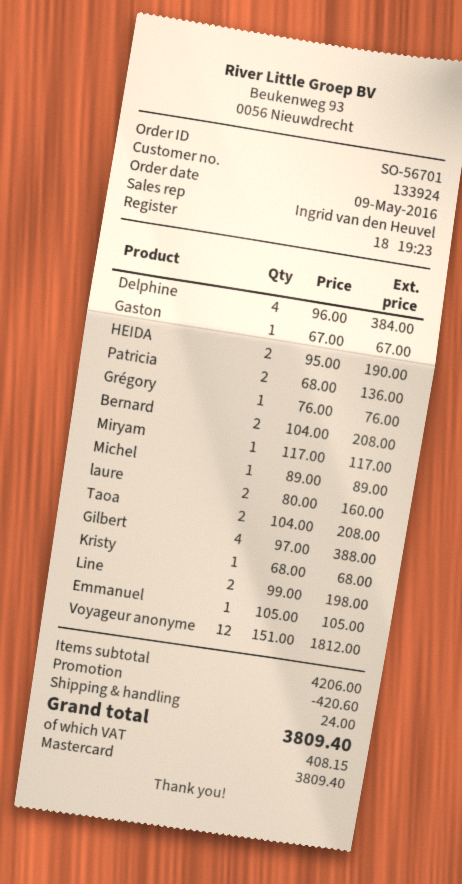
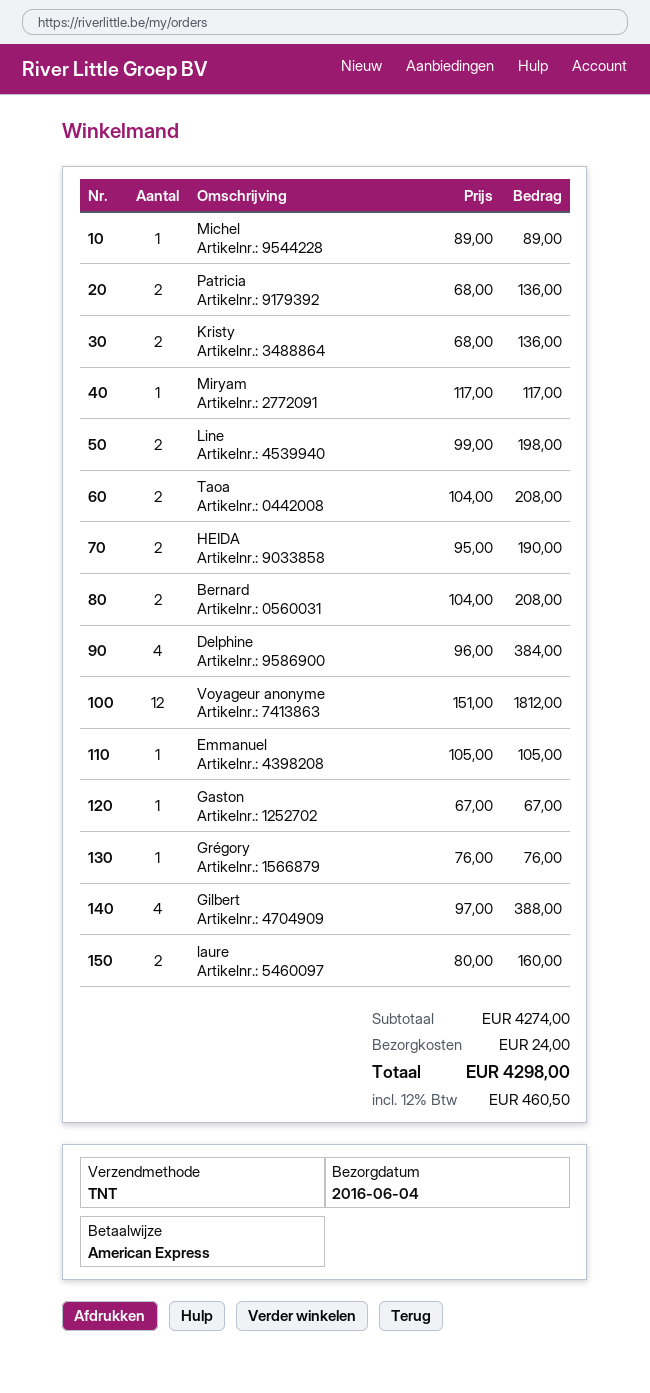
payment method: Mastercard -> American Express
Kristy: 1 x 68.00 = 68.00 -> 2 x 68.00 = 136.00
subtotal: 4206.00 -> 4274.00
discount: 420.60 -> none
tax: 408.15 -> 460.50
total: 3809.40 -> 4298.00

